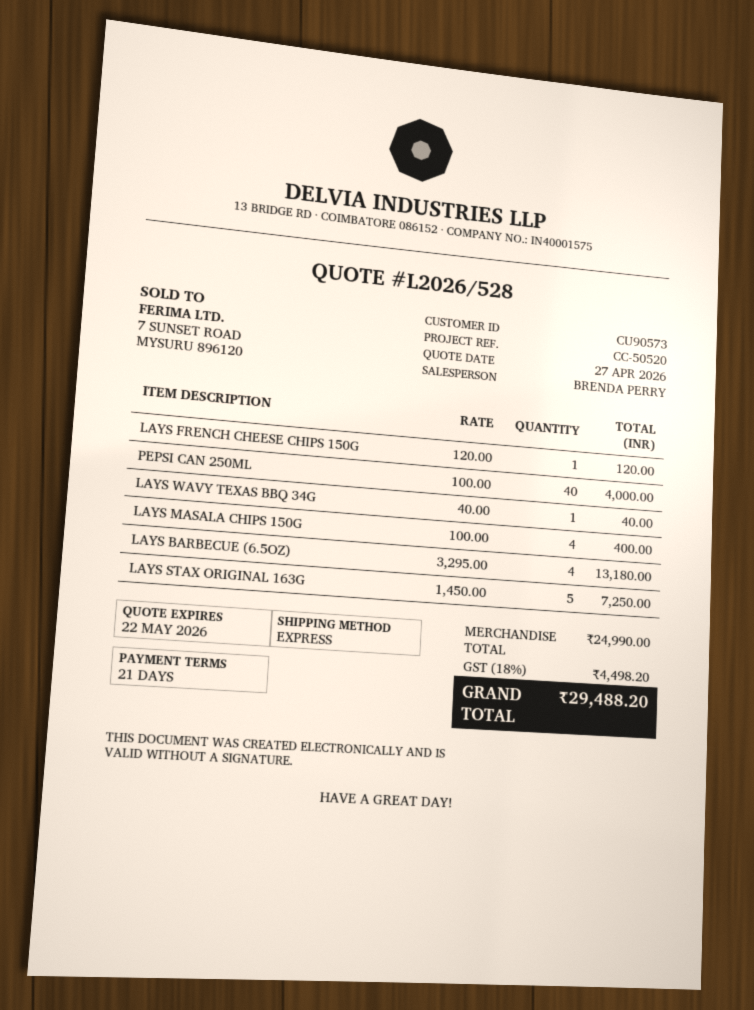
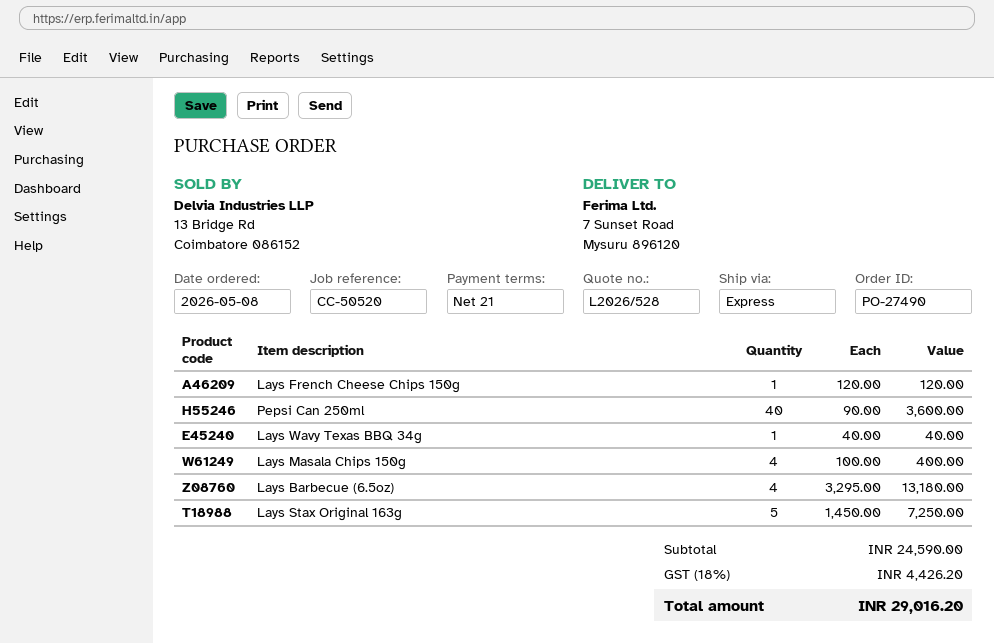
PEPSI CAN 250ML: 40 x 100.00 = 4000.00 -> 40 x 90.00 = 3600.00
subtotal: 24990.00 -> 24590.00
tax: 18% = 4498.20 -> 18% = 4426.20
total: 29488.20 -> 29016.20

